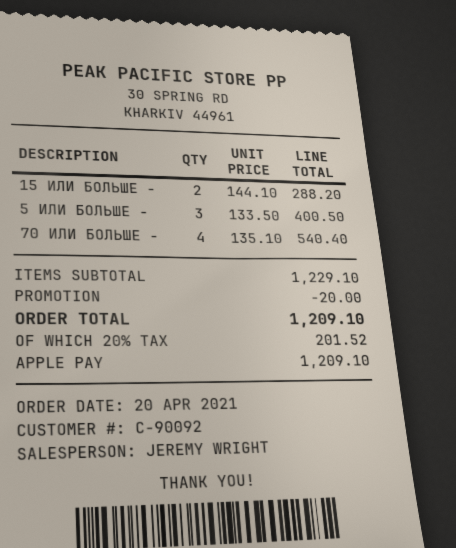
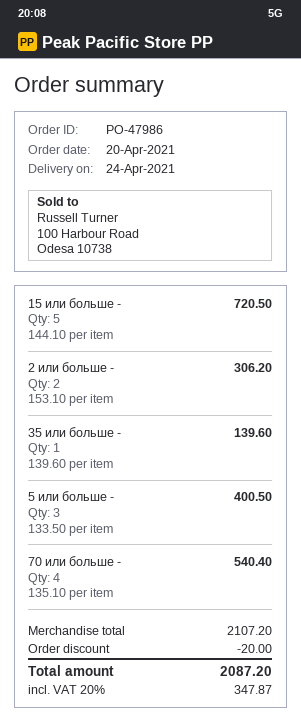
15 ИЛИ БОЛЬШЕ -: 2 x 144.10 = 288.20 -> 5 x 144.10 = 720.50
2 или больше -: none -> 2 x 153.10 = 306.20
35 или больше -: none -> 1 x 139.60 = 139.60
subtotal: 1229.10 -> 2107.20
tax: 20% = 201.52 -> 20% = 347.87
total: 1209.10 -> 2087.20

